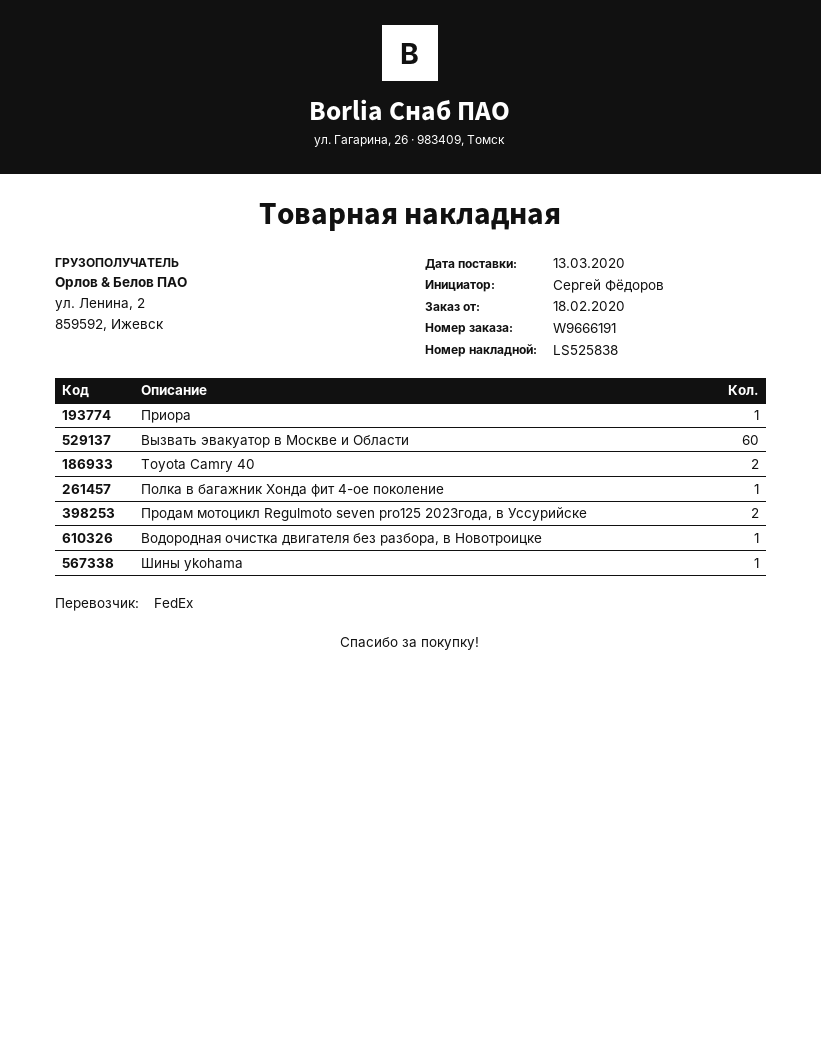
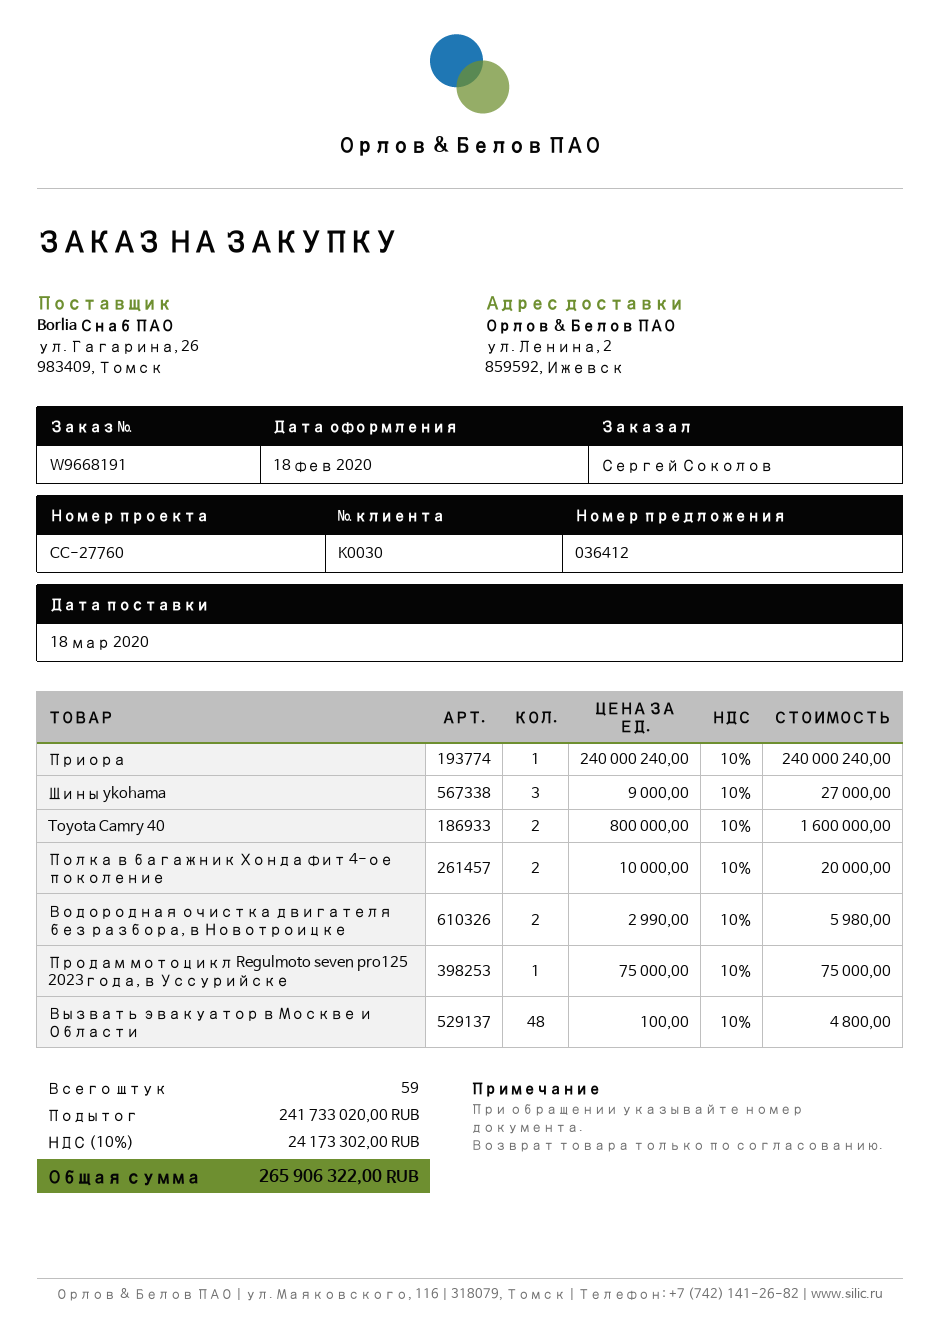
order number: W9666191 -> W9668191
delivery date: 2020-03-13 -> 2020-03-18
ordered by: Сергей Фёдоров -> Сергей Соколов
Вызвать эвакуатор в Москве и Области: 60 -> 48
Полка в багажник Хонда фит 4-ое поколение: 1 -> 2
Продам мотоцикл Regulmoto seven pro125 2023года, в Уссурийске: 2 -> 1
Водородная очистка двигателя без разбора, в Новотроицке: 1 -> 2
Шины ykohama: 1 -> 3

